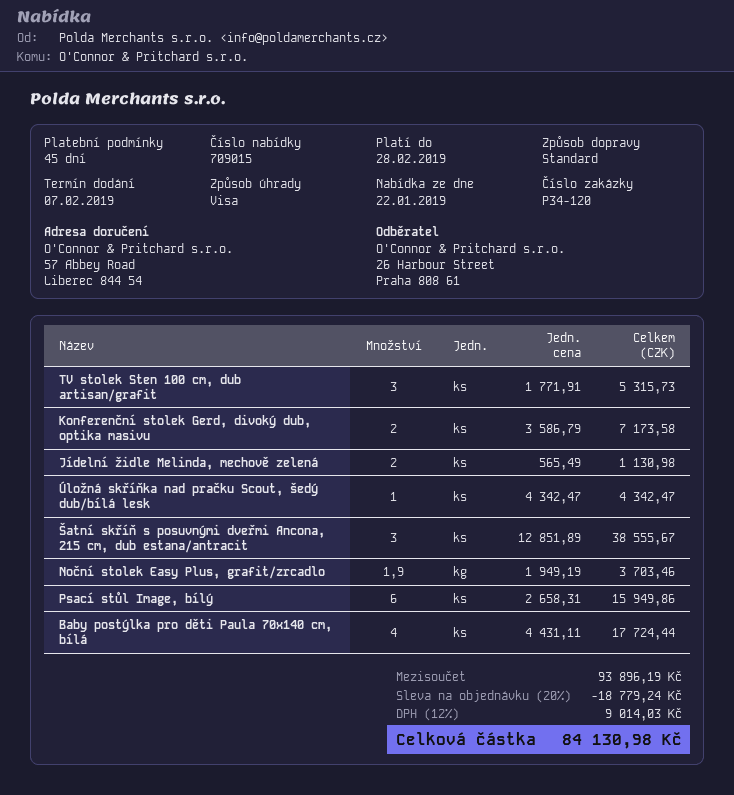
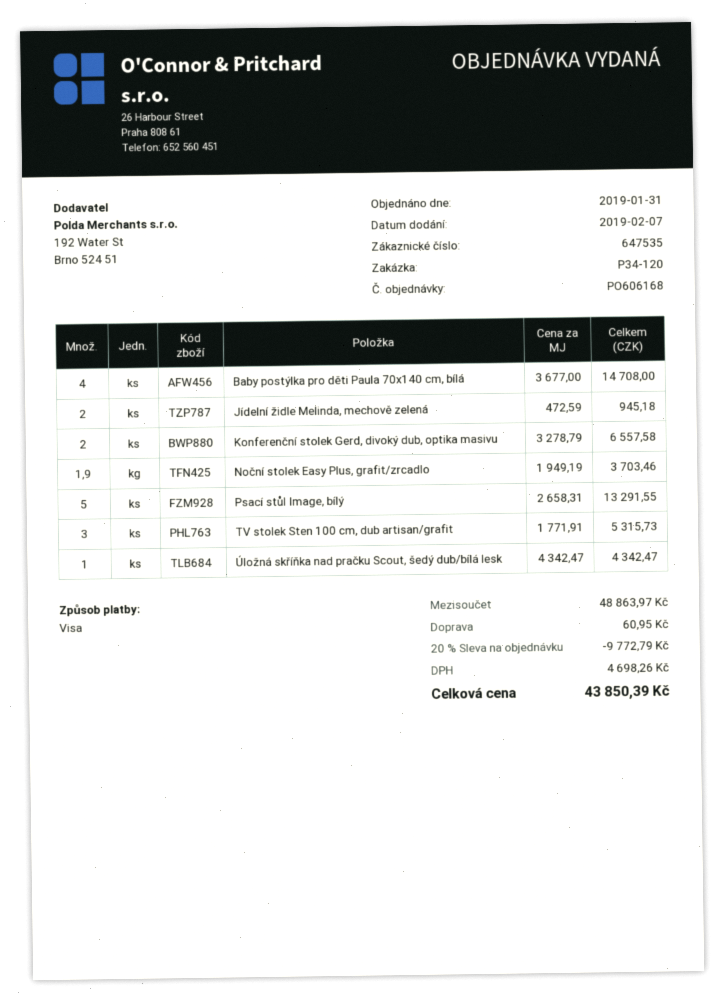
Konferenční stolek Gerd, divoký dub, optika masivu: 2 x 3586.79 = 7173.58 -> 2 x 3278.79 = 6557.58
Jídelní židle Melinda, mechově zelená: 2 x 565.49 = 1130.98 -> 2 x 472.59 = 945.18
Šatní skříň s posuvnými dveřmi Ancona, 215 cm, dub estana/antracit: 3 x 12851.89 = 38555.67 -> none
Psací stůl Image, bílý: 6 x 2658.31 = 15949.86 -> 5 x 2658.31 = 13291.55
Baby postýlka pro děti Paula 70x140 cm, bílá: 4 x 4431.11 = 17724.44 -> 4 x 3677.00 = 14708.00
subtotal: 93896.19 -> 48863.97
discount: 20% = 18779.24 -> 20% = 9772.79
shipping: none -> 60.95
tax: 9014.03 -> 4698.26
total: 84130.98 -> 43850.39

